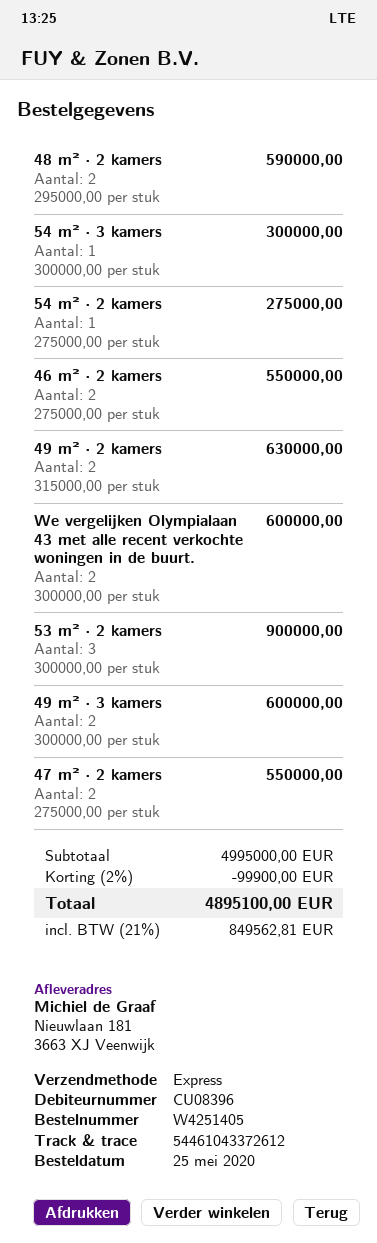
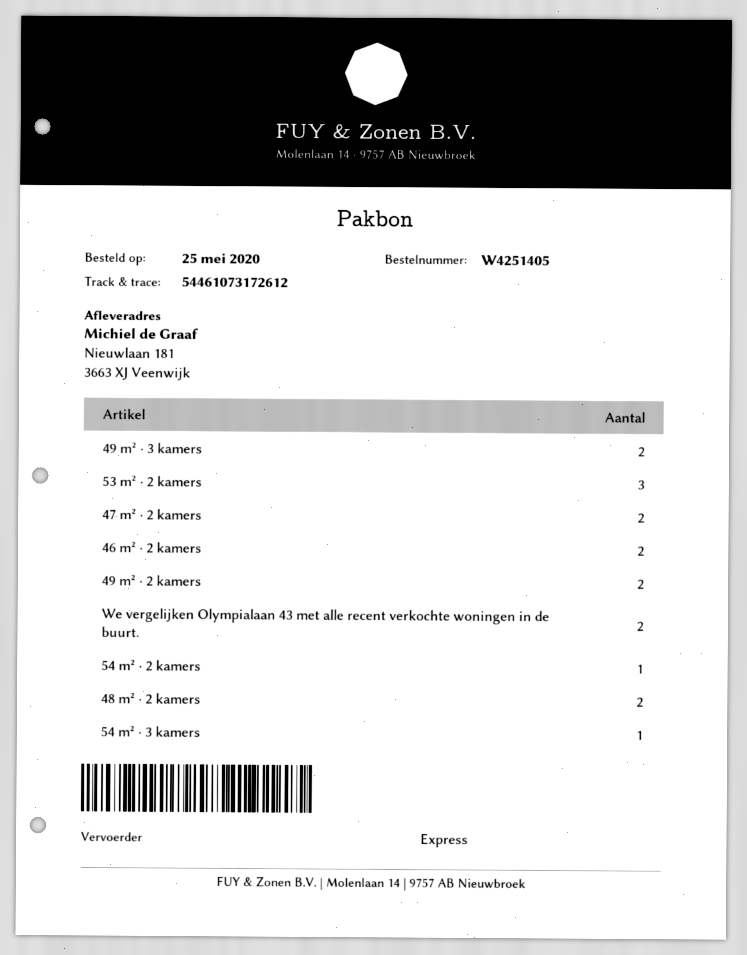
tracking number: 54461043372612 -> 54461073172612

